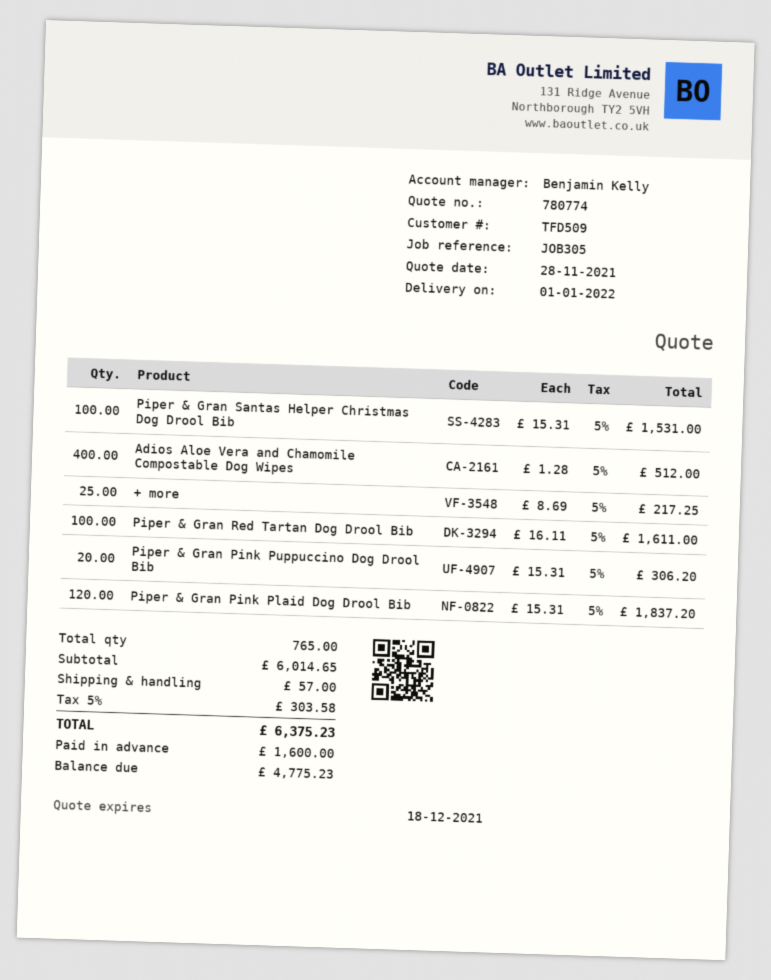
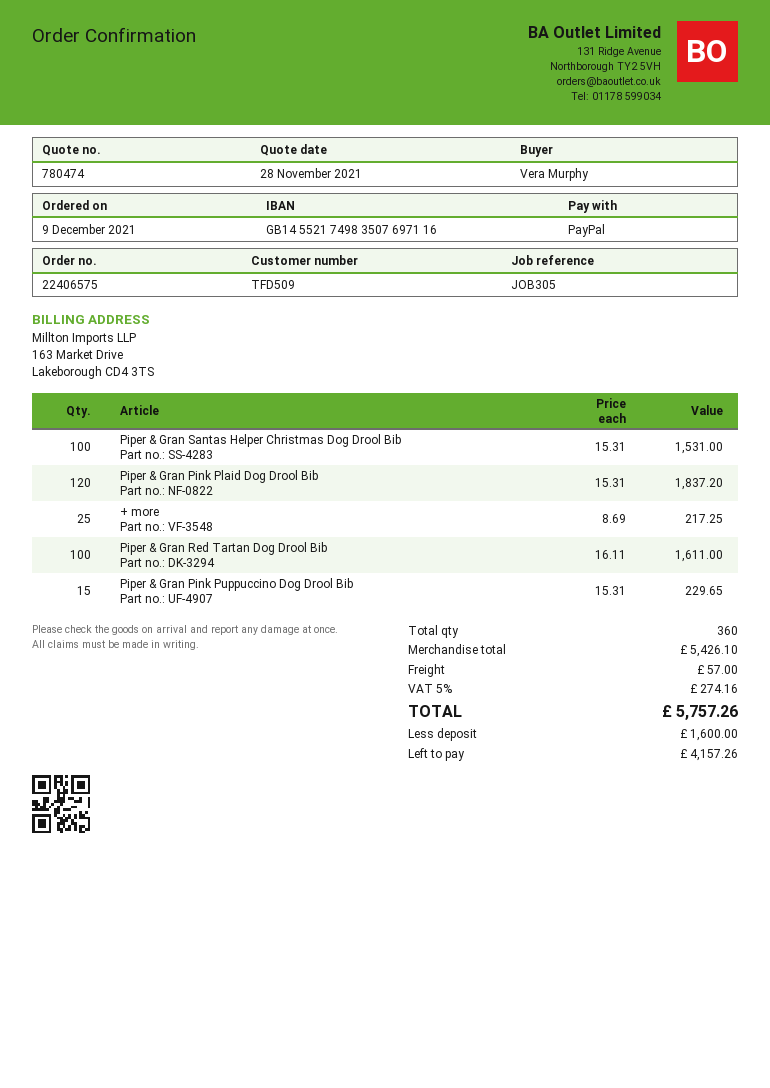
quote number: 780774 -> 780474
Adios Aloe Vera and Chamomile Compostable Dog Wipes: 400 x 1.28 = 512.00 -> none
Piper & Gran Pink Puppuccino Dog Drool Bib: 20 x 15.31 = 306.20 -> 15 x 15.31 = 229.65
total quantity: 765 -> 360
subtotal: 6014.65 -> 5426.10
tax: 5% = 303.58 -> 5% = 274.16
total: 6375.23 -> 5757.26
balance: 4775.23 -> 4157.26

